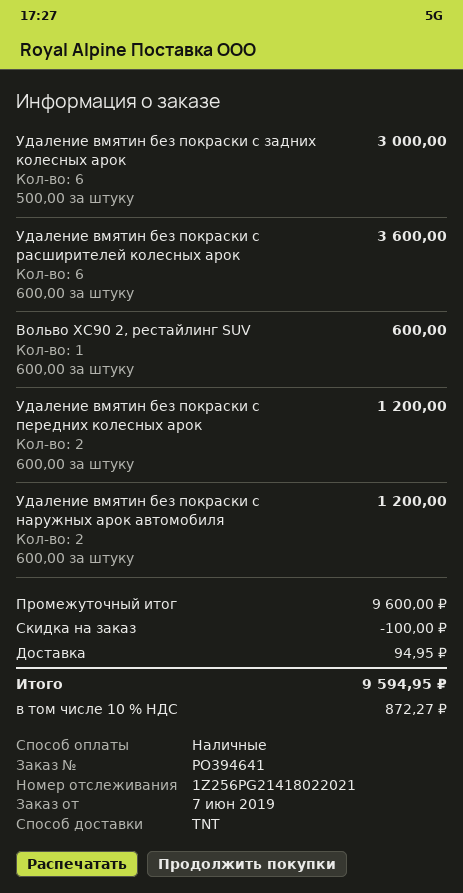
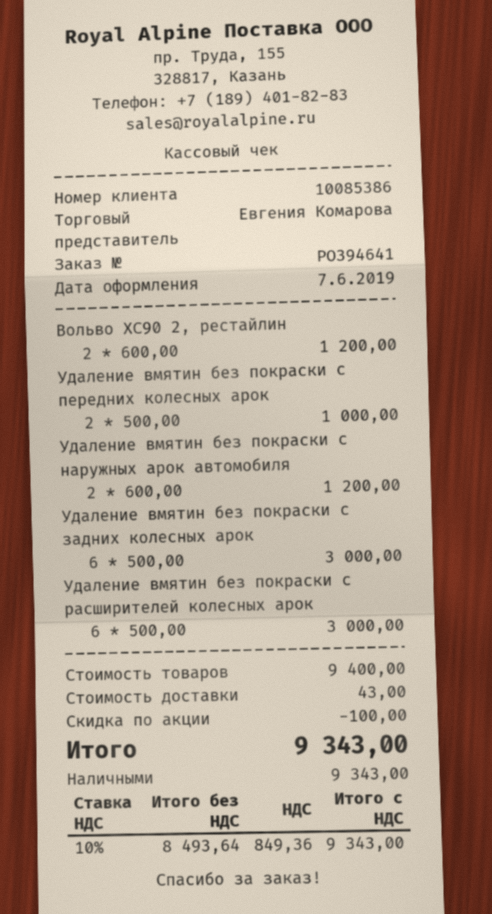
Удаление вмятин без покраски с расширителей колесных арок: 6 x 600.00 = 3600.00 -> 6 x 500.00 = 3000.00
Вольво XC90 2, рестайлинг SUV: 1 x 600.00 = 600.00 -> 2 x 600.00 = 1200.00
Удаление вмятин без покраски с передних колесных арок: 2 x 600.00 = 1200.00 -> 2 x 500.00 = 1000.00
subtotal: 9600.00 -> 9400.00
shipping: 94.95 -> 43.00
tax: 10% = 872.27 -> 10% = 849.36
total: 9594.95 -> 9343.00

